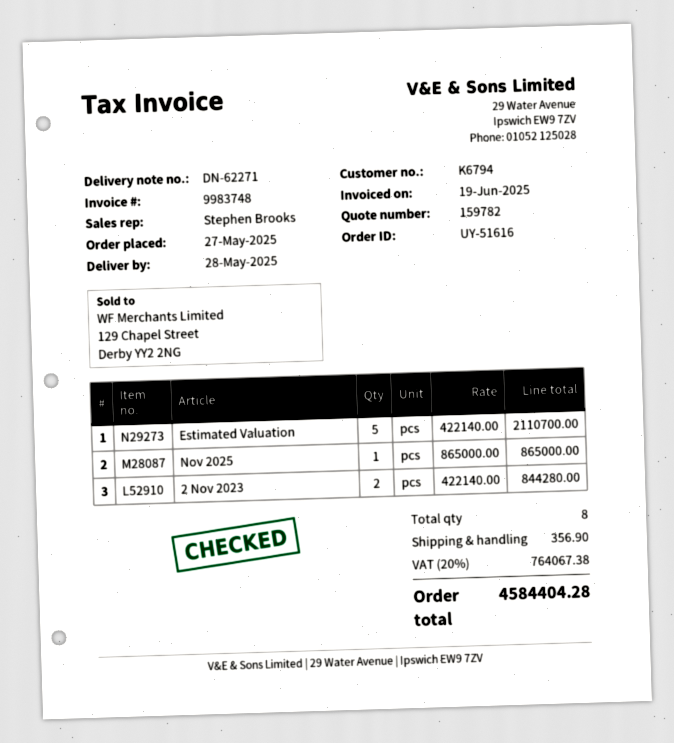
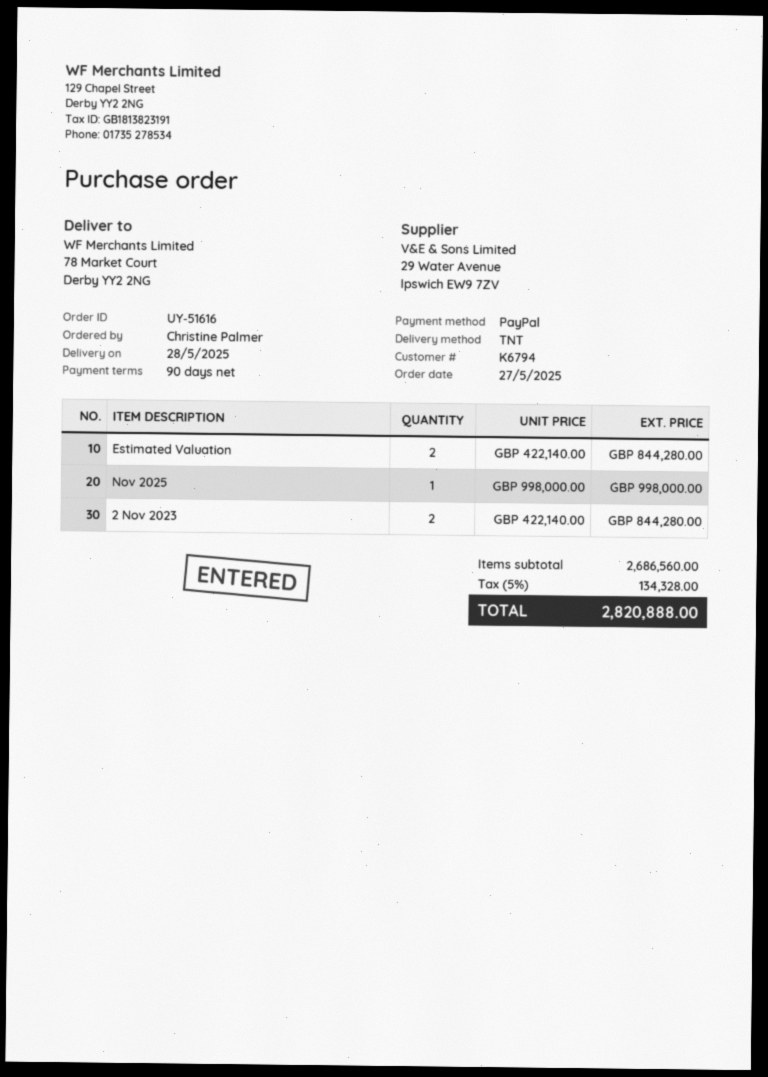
Estimated Valuation: 5 x 422140.00 = 2110700.00 -> 2 x 422140.00 = 844280.00
Nov 2025: 1 x 865000.00 = 865000.00 -> 1 x 998000.00 = 998000.00
shipping: 356.90 -> none
tax: 20% = 764067.38 -> 5% = 134328.00
total: 4584404.28 -> 2820888.00

